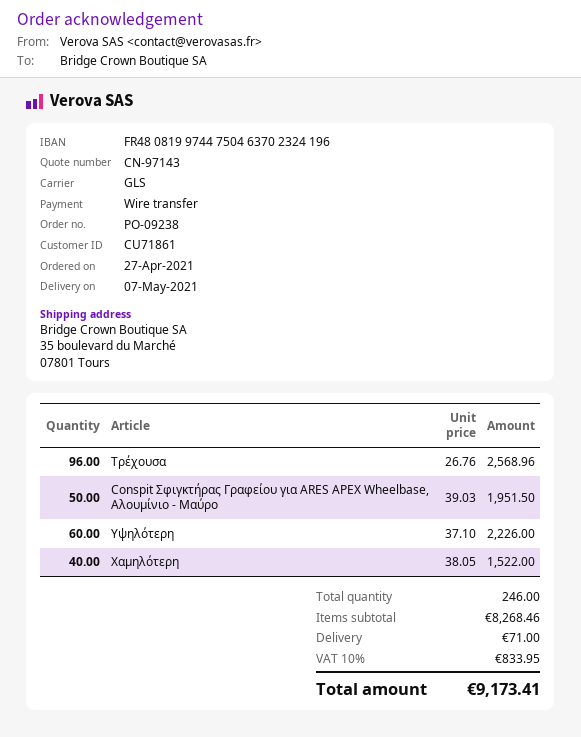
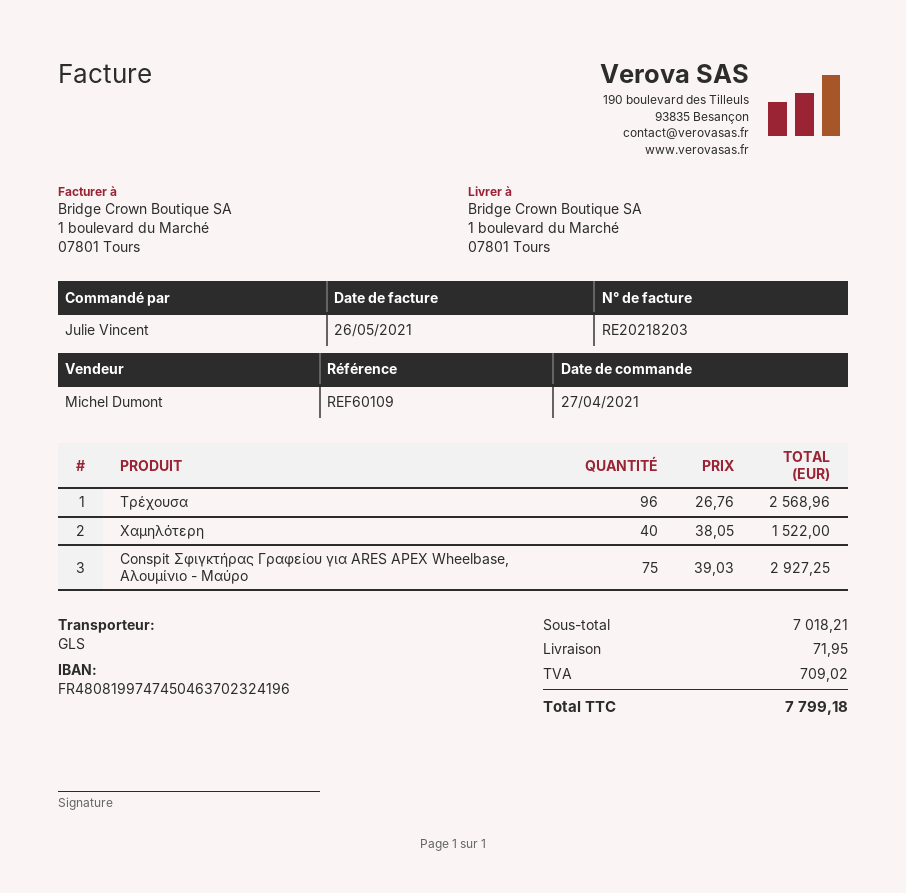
bank account: FR4808199744750463702324196 -> FR4808199747450463702324196
ship to: 35 boulevard du Marché, 07801 Tours -> 1 boulevard du Marché, 07801 Tours
Conspit Σφιγκτήρας Γραφείου για ARES APEX Wheelbase, Αλουμίνιο - Μαύρο: 50 x 39.03 = 1951.50 -> 75 x 39.03 = 2927.25
Υψηλότερη: 60 x 37.10 = 2226.00 -> none
subtotal: 8268.46 -> 7018.21
shipping: 71.00 -> 71.95
tax: 833.95 -> 709.02
total: 9173.41 -> 7799.18

